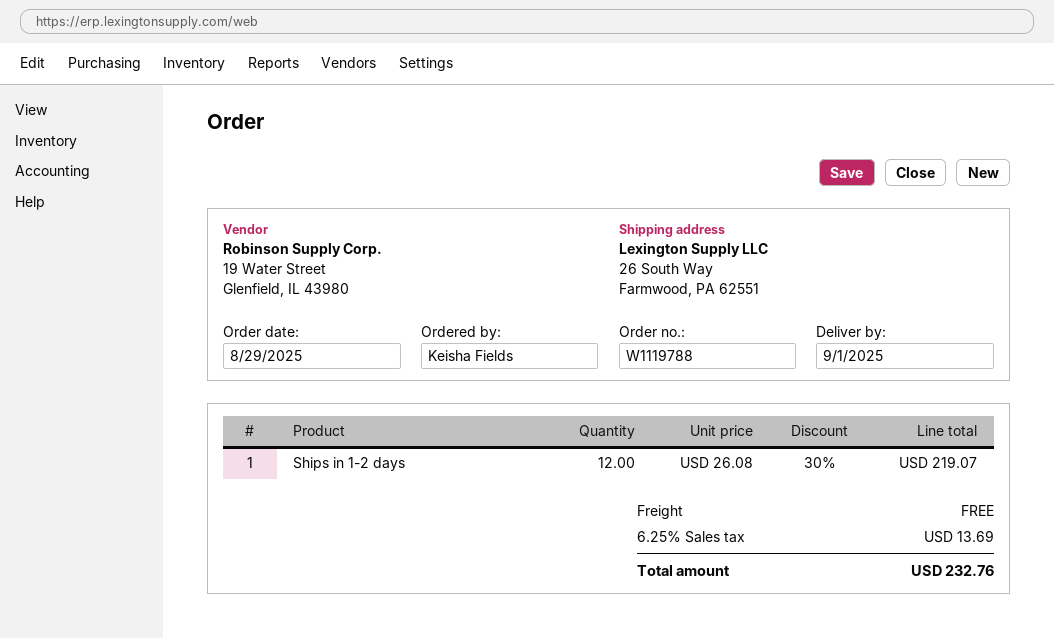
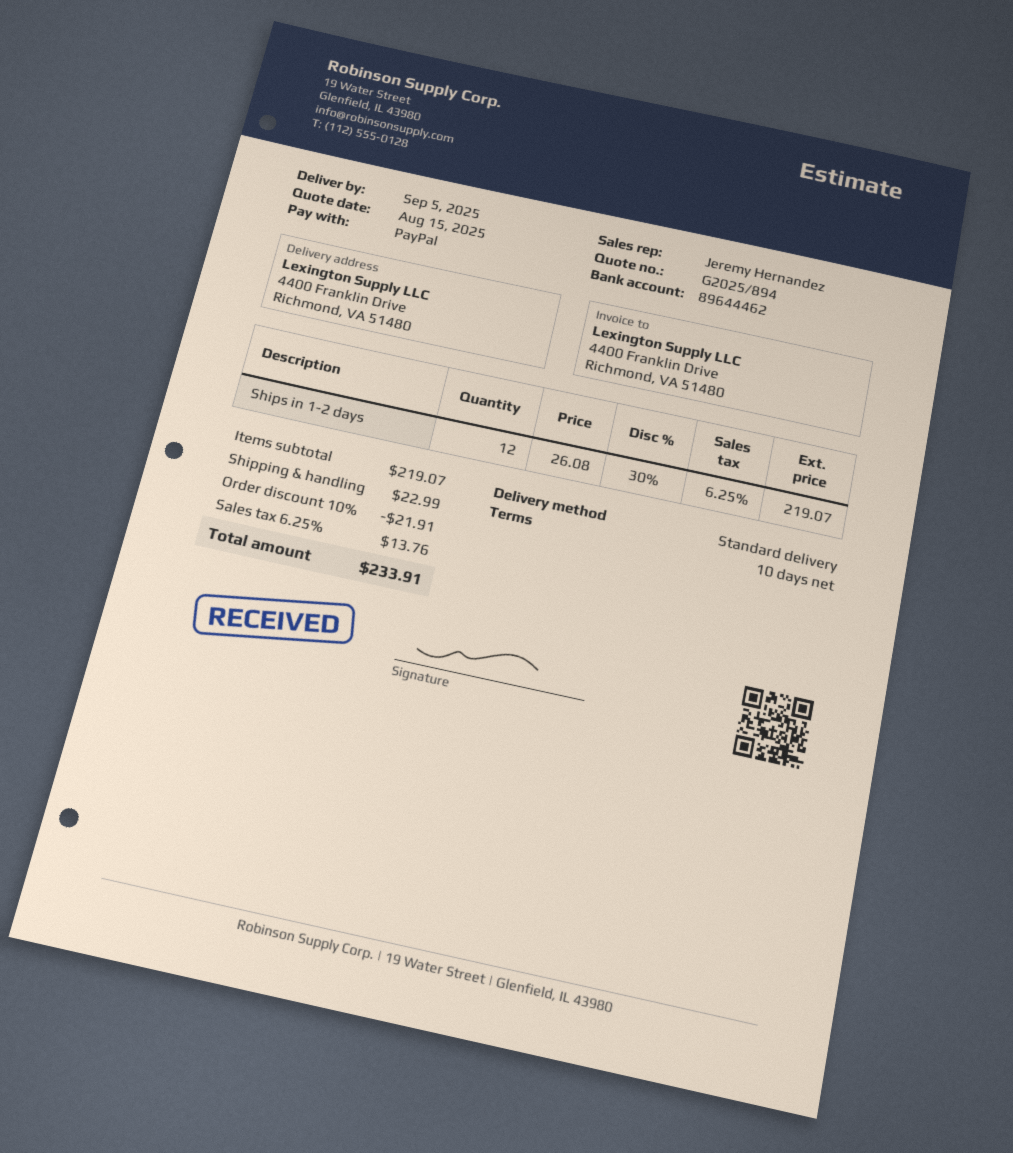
delivery date: 2025-09-01 -> 2025-09-05
ship to: 26 South Way, Farmwood, PA 62551 -> 4400 Franklin Drive, Richmond, VA 51480
discount: none -> 10% = 21.91
shipping: 0.00 -> 22.99
tax: 6.25% = 13.69 -> 6.25% = 13.76
total: 232.76 -> 233.91

